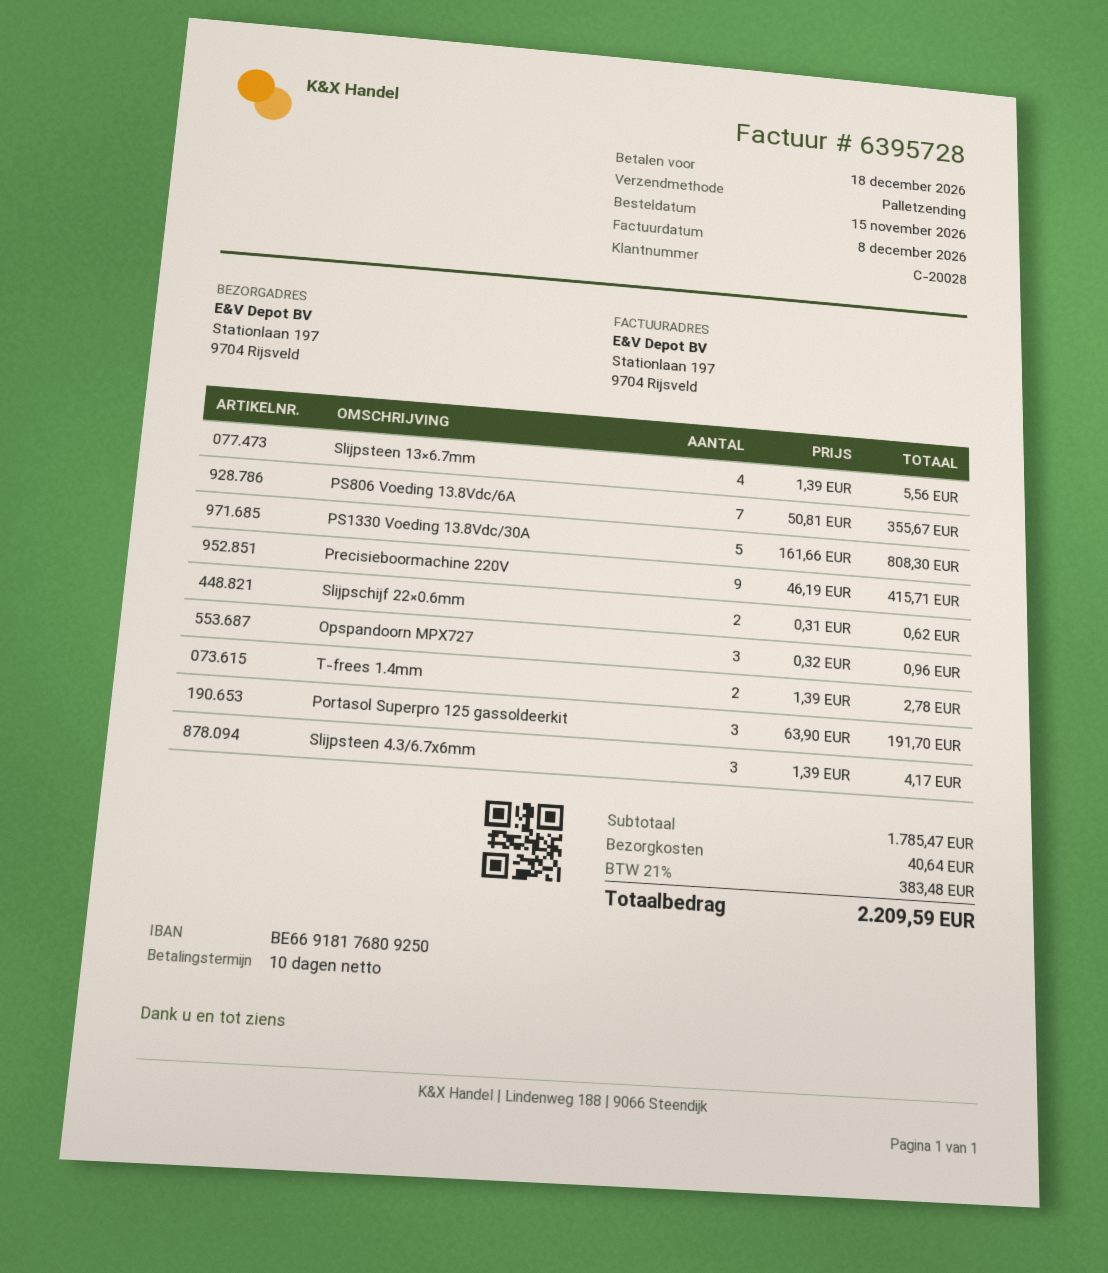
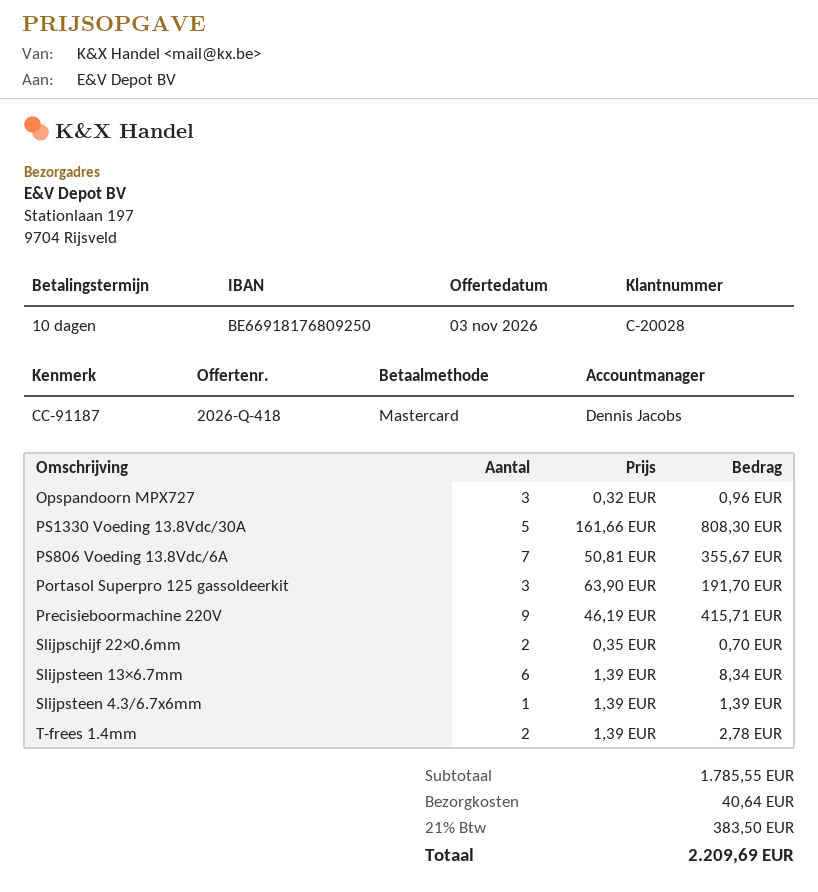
Slijpsteen 13×6.7mm: 4 x 1.39 = 5.56 -> 6 x 1.39 = 8.34
Slijpschijf 22×0.6mm: 2 x 0.31 = 0.62 -> 2 x 0.35 = 0.70
Slijpsteen 4.3/6.7x6mm: 3 x 1.39 = 4.17 -> 1 x 1.39 = 1.39
subtotal: 1785.47 -> 1785.55
tax: 21% = 383.48 -> 21% = 383.50
total: 2209.59 -> 2209.69

